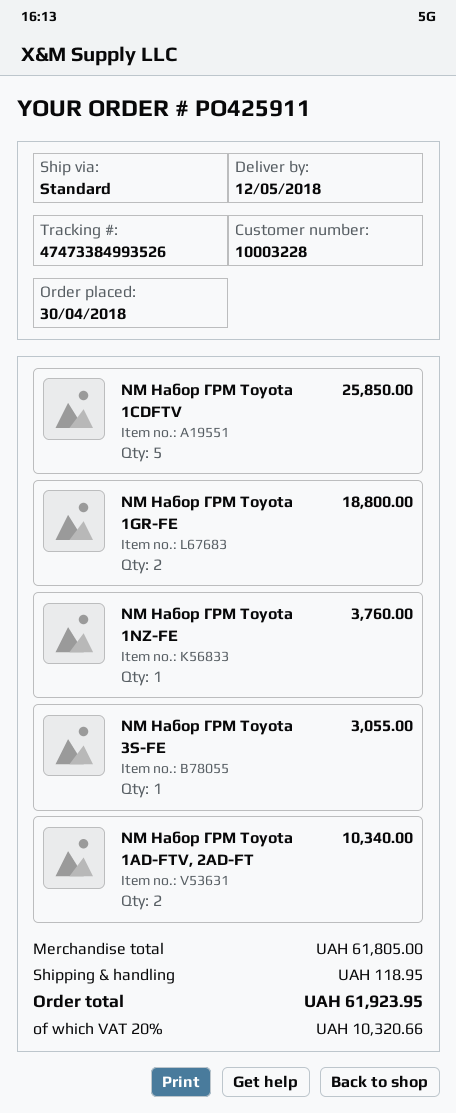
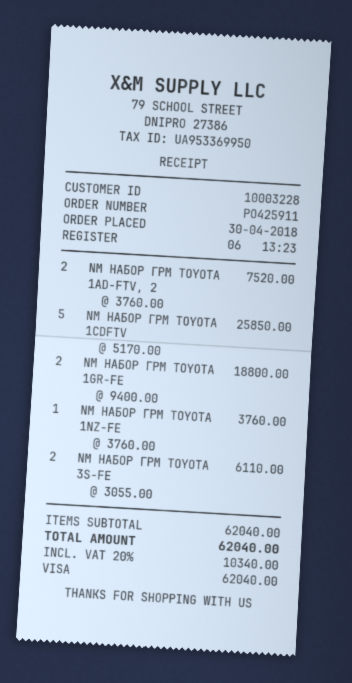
NM Набор ГРМ Toyota 3S-FE: 1 for 3055.00 -> 2 for 6110.00
NM Набор ГРМ Toyota 1AD-FTV, 2AD-FT: 2 for 10340.00 -> 2 for 7520.00
subtotal: 61805.00 -> 62040.00
shipping: 118.95 -> none
tax: 20% = 10320.66 -> 20% = 10340.00
total: 61923.95 -> 62040.00

